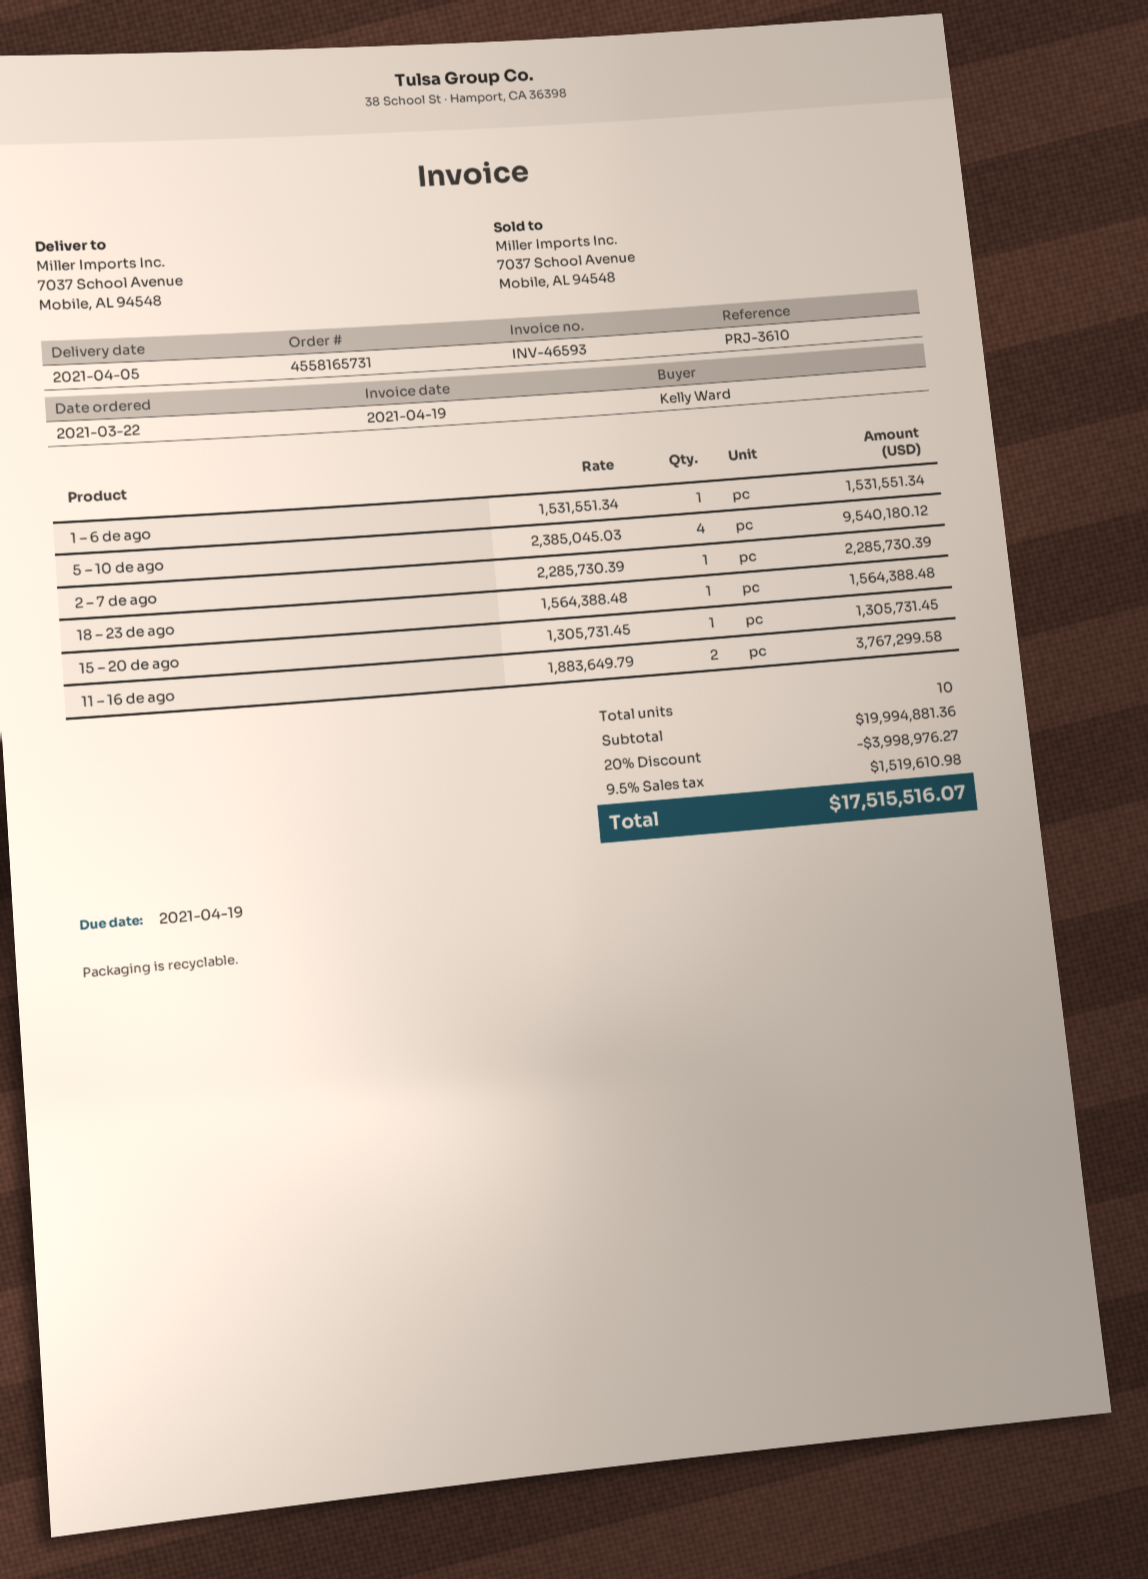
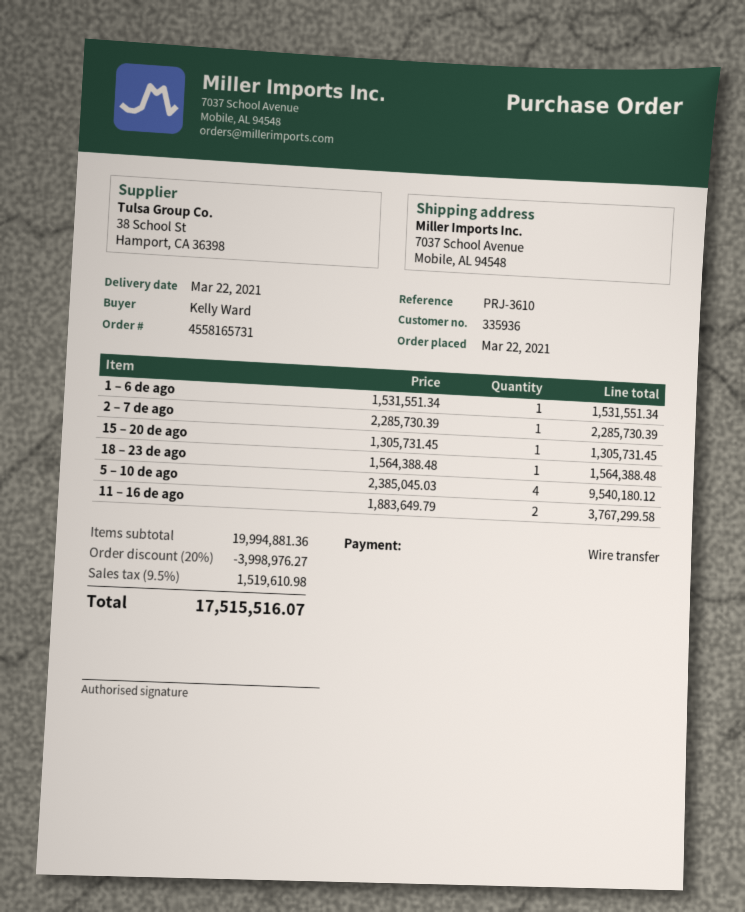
delivery date: 2021-04-05 -> 2021-03-22

